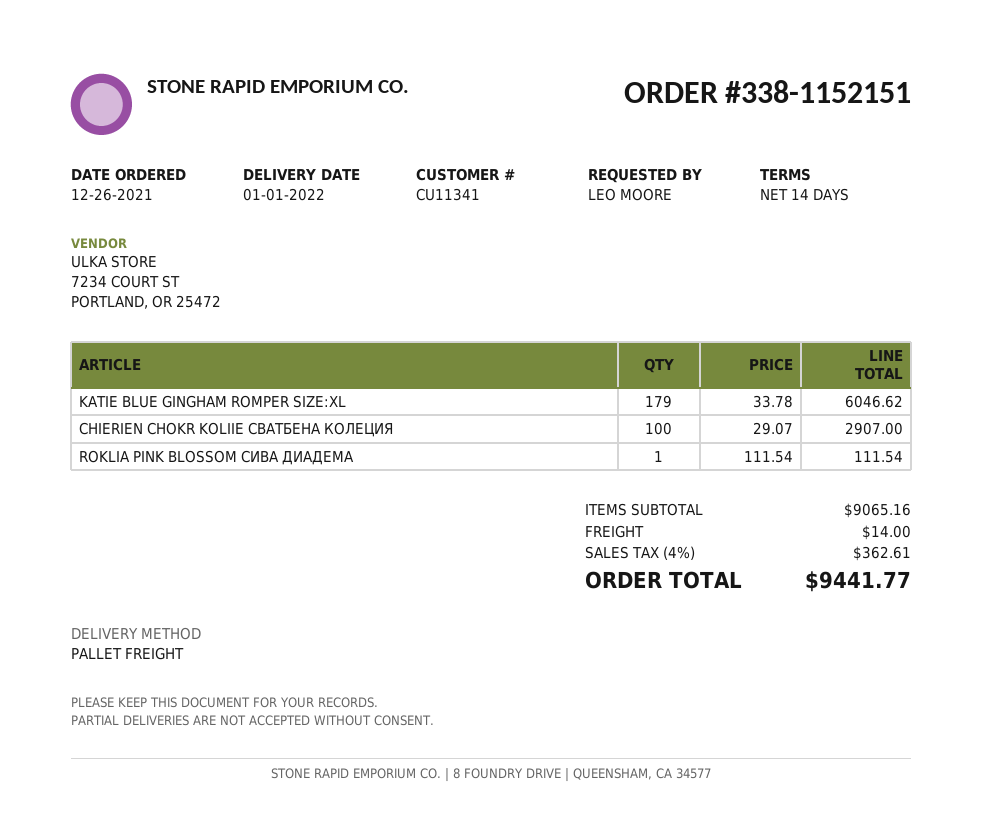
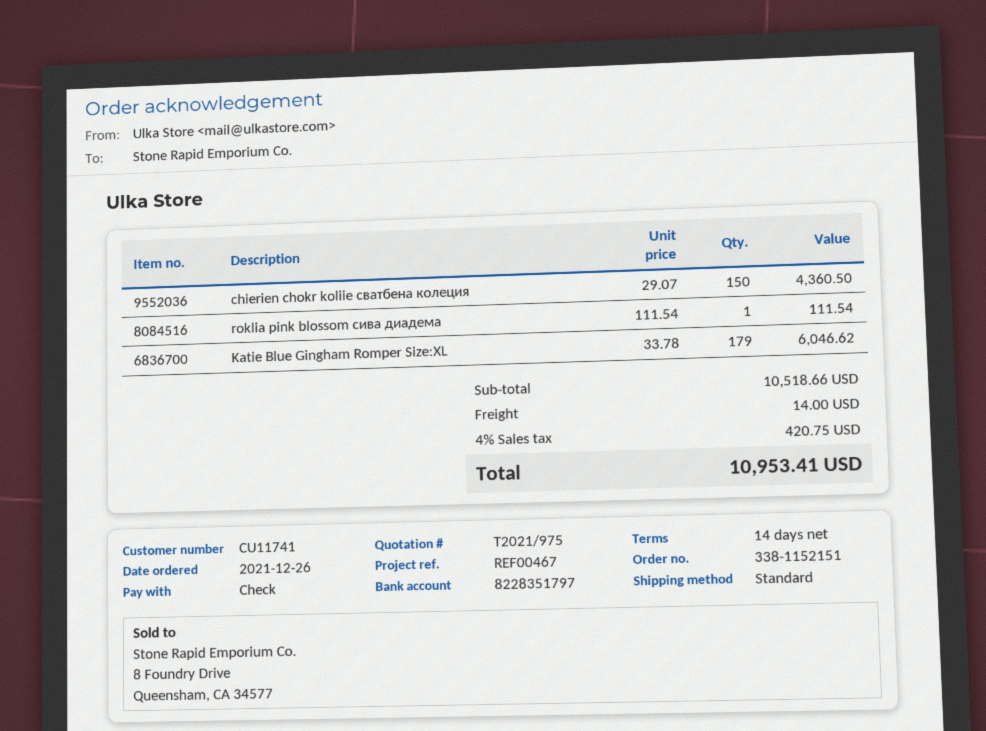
customer number: CU11341 -> CU11741
shipping method: pallet freight -> standard
CHIERIEN CHOKR KOLIIE СВАТБЕНА КОЛЕЦИЯ: 100 x 29.07 = 2907.00 -> 150 x 29.07 = 4360.50
subtotal: 9065.16 -> 10518.66
tax: 4% = 362.61 -> 4% = 420.75
total: 9441.77 -> 10953.41

